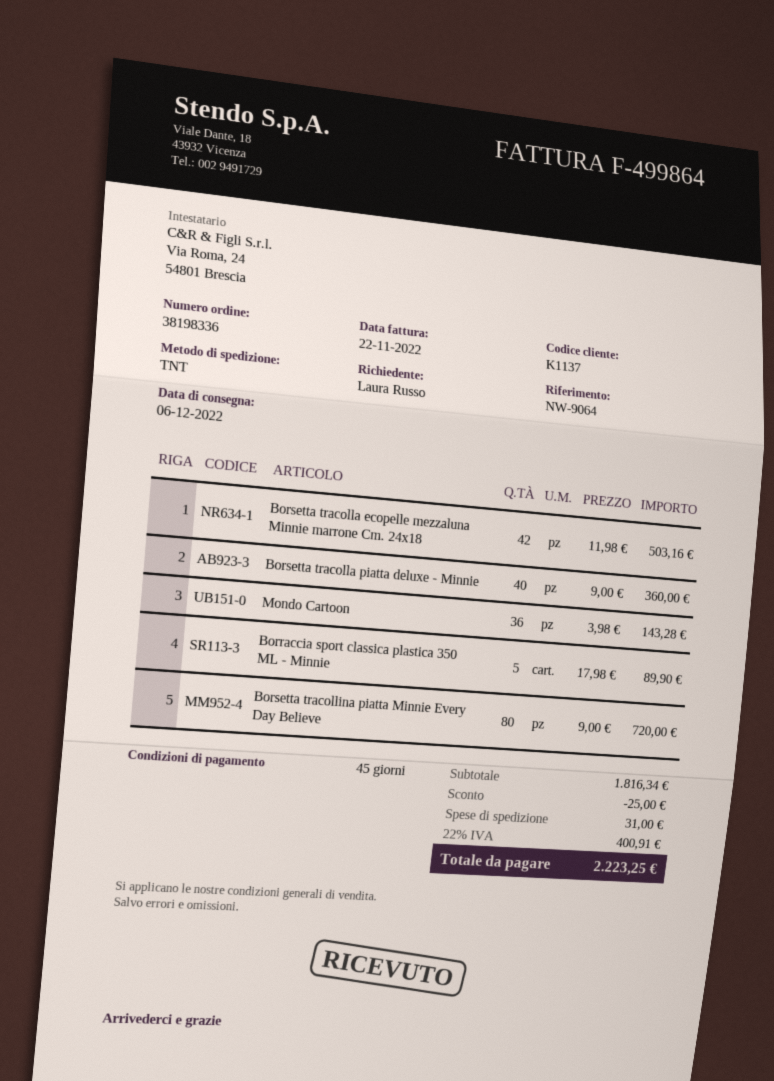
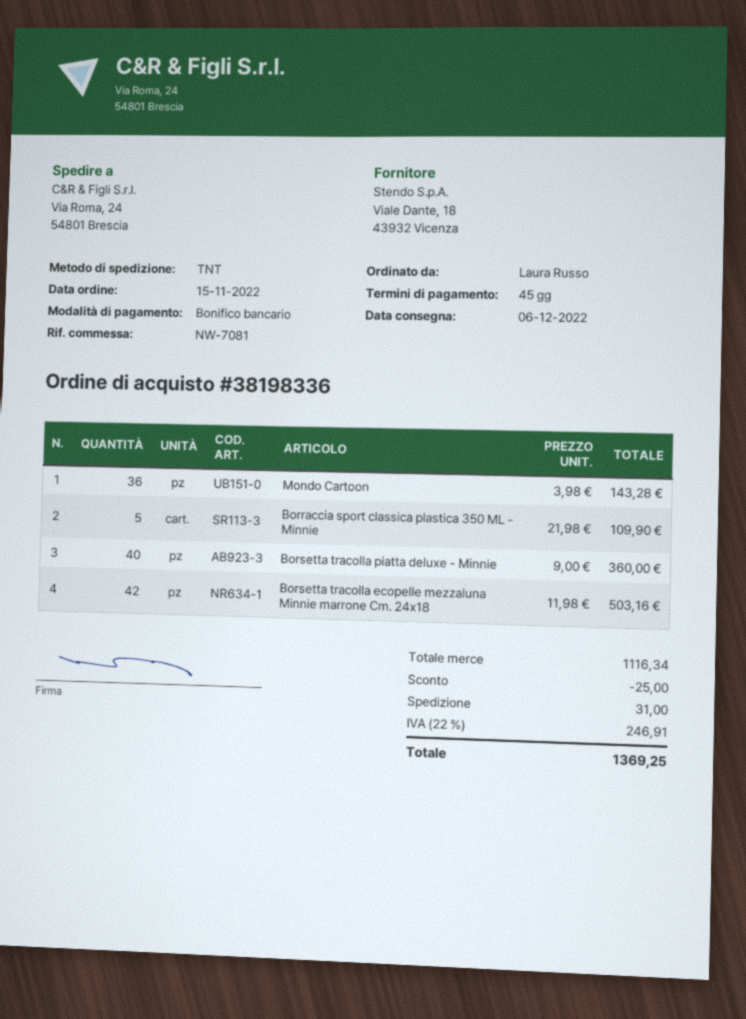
reference: NW-9064 -> NW-7081
Borraccia sport classica plastica 350 ML - Minnie: 5 x 17.98 = 89.90 -> 5 x 21.98 = 109.90
Borsetta tracollina piatta Minnie Every Day Believe: 80 x 9.00 = 720.00 -> none
subtotal: 1816.34 -> 1116.34
tax: 22% = 400.91 -> 22% = 246.91
total: 2223.25 -> 1369.25

